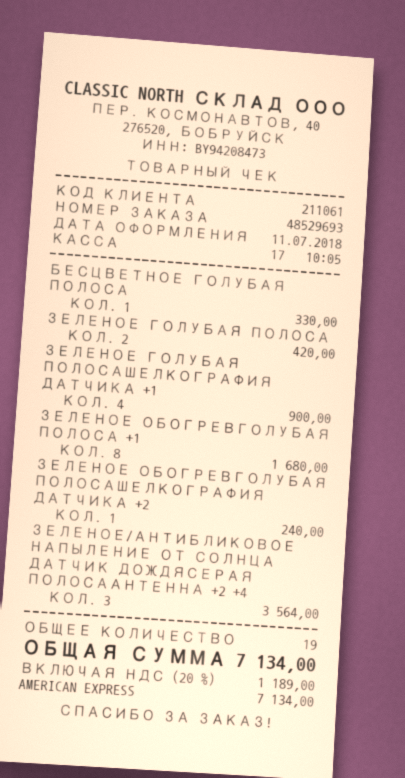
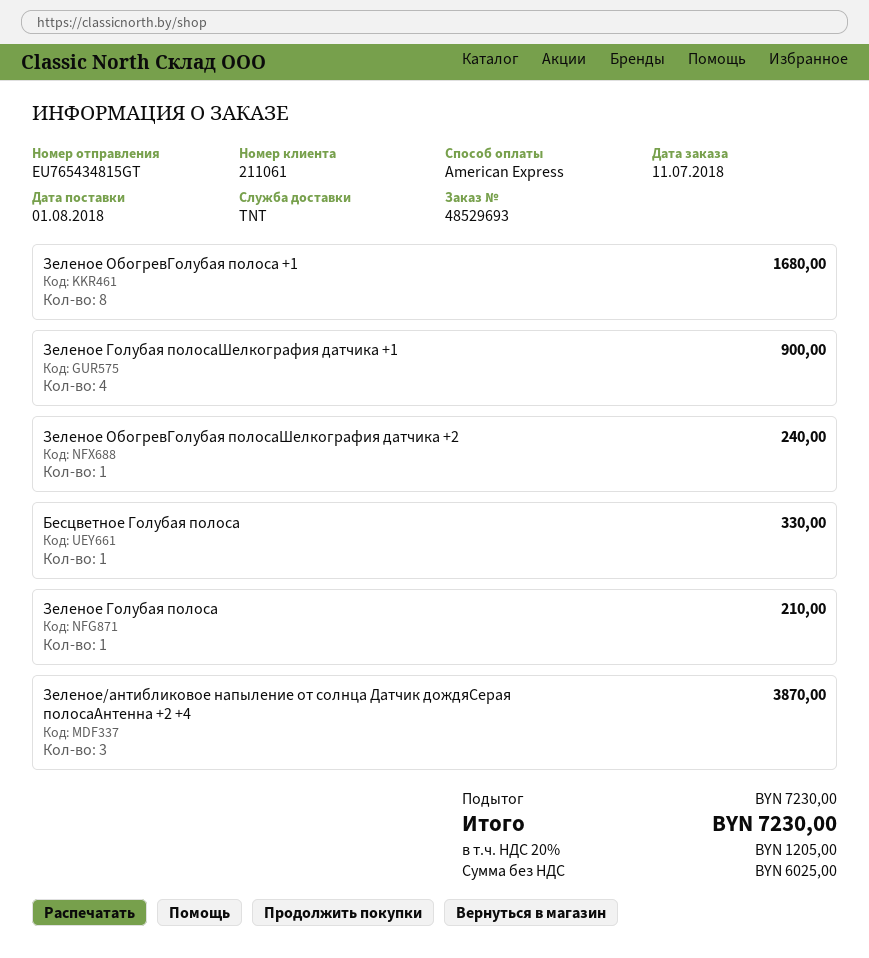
ЗЕЛЕНОЕ ГОЛУБАЯ ПОЛОСА: 2 for 420.00 -> 1 for 210.00
ЗЕЛЕНОЕ/АНТИБЛИКОВОЕ НАПЫЛЕНИЕ ОТ СОЛНЦА ДАТЧИК ДОЖДЯСЕРАЯ ПОЛОСААНТЕННА +2 +4: 3 for 3564.00 -> 3 for 3870.00
tax: 20% = 1189.00 -> 20% = 1205.00
total: 7134.00 -> 7230.00

